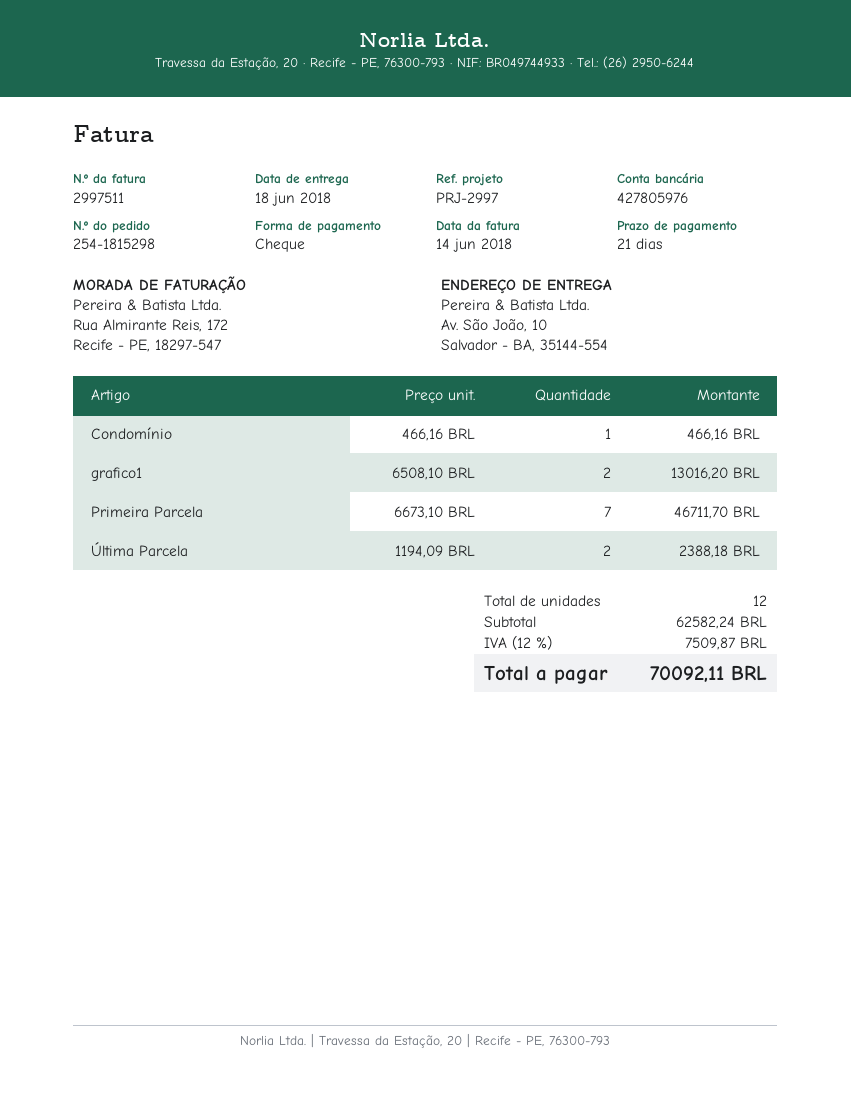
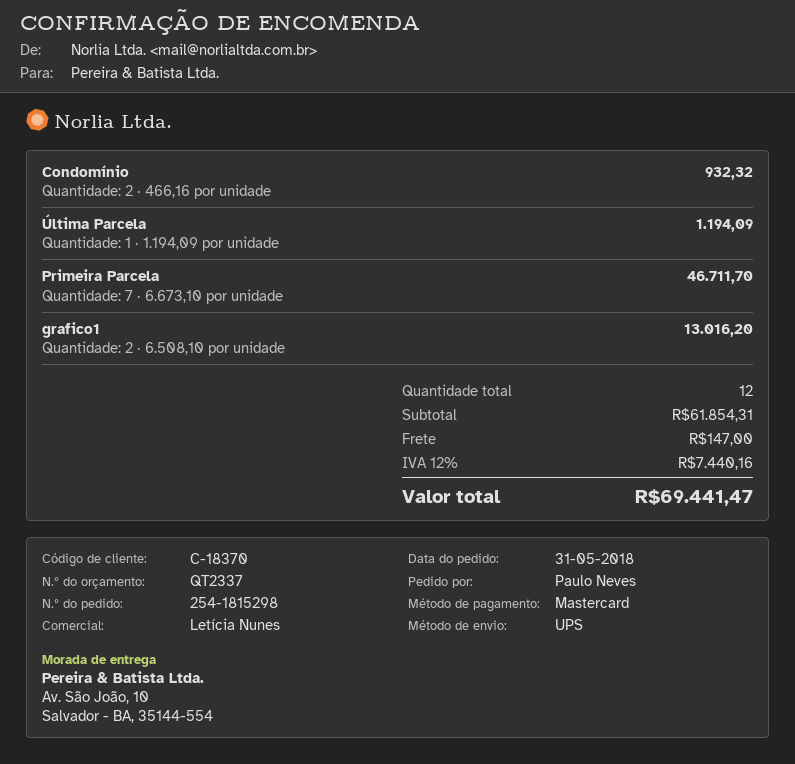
payment method: cheque -> Mastercard
Condomínio: 1 x 466.16 = 466.16 -> 2 x 466.16 = 932.32
Última Parcela: 2 x 1194.09 = 2388.18 -> 1 x 1194.09 = 1194.09
subtotal: 62582.24 -> 61854.31
shipping: none -> 147.00
tax: 12% = 7509.87 -> 12% = 7440.16
total: 70092.11 -> 69441.47

